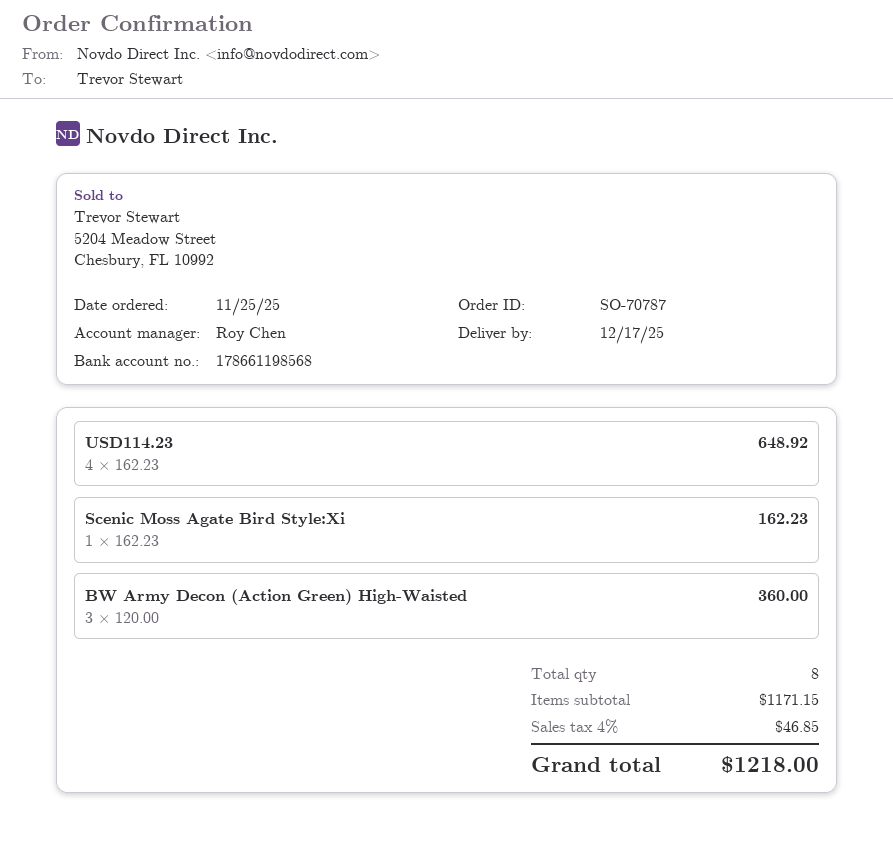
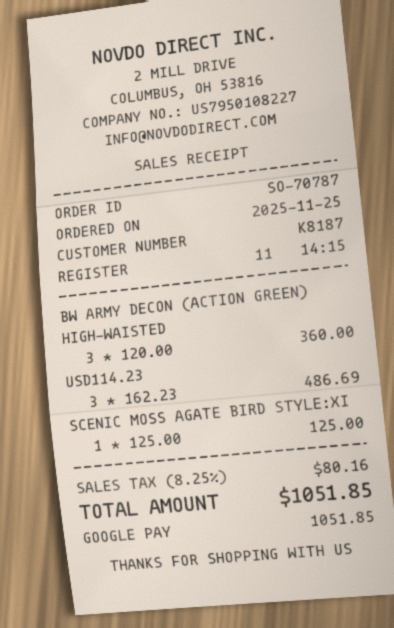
USD114.23: 4 x 162.23 = 648.92 -> 3 x 162.23 = 486.69
Scenic Moss Agate Bird Style:Xi: 1 x 162.23 = 162.23 -> 1 x 125.00 = 125.00
tax: 4% = 46.85 -> 8.25% = 80.16
total: 1218.00 -> 1051.85

